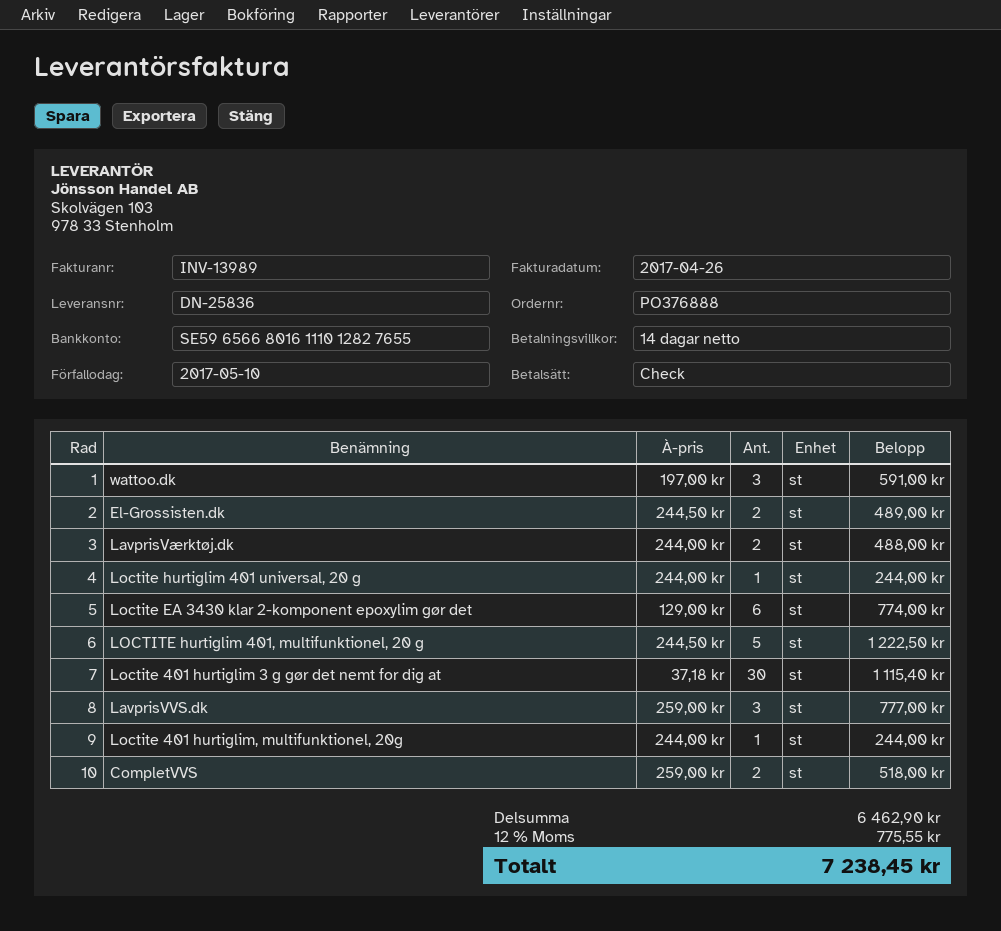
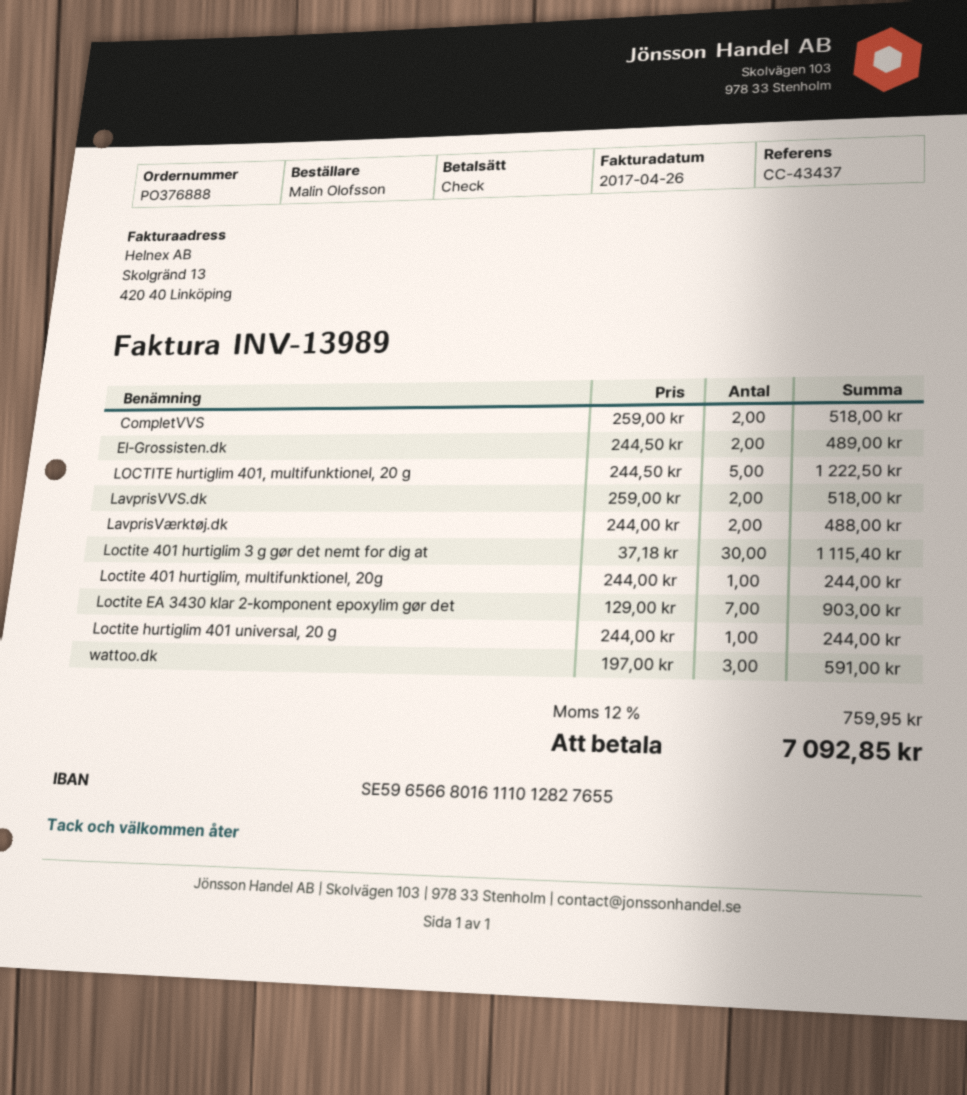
Loctite EA 3430 klar 2-komponent epoxylim gør det: 6 x 129.00 = 774.00 -> 7 x 129.00 = 903.00
LavprisVVS.dk: 3 x 259.00 = 777.00 -> 2 x 259.00 = 518.00
tax: 12% = 775.55 -> 12% = 759.95
total: 7238.45 -> 7092.85

